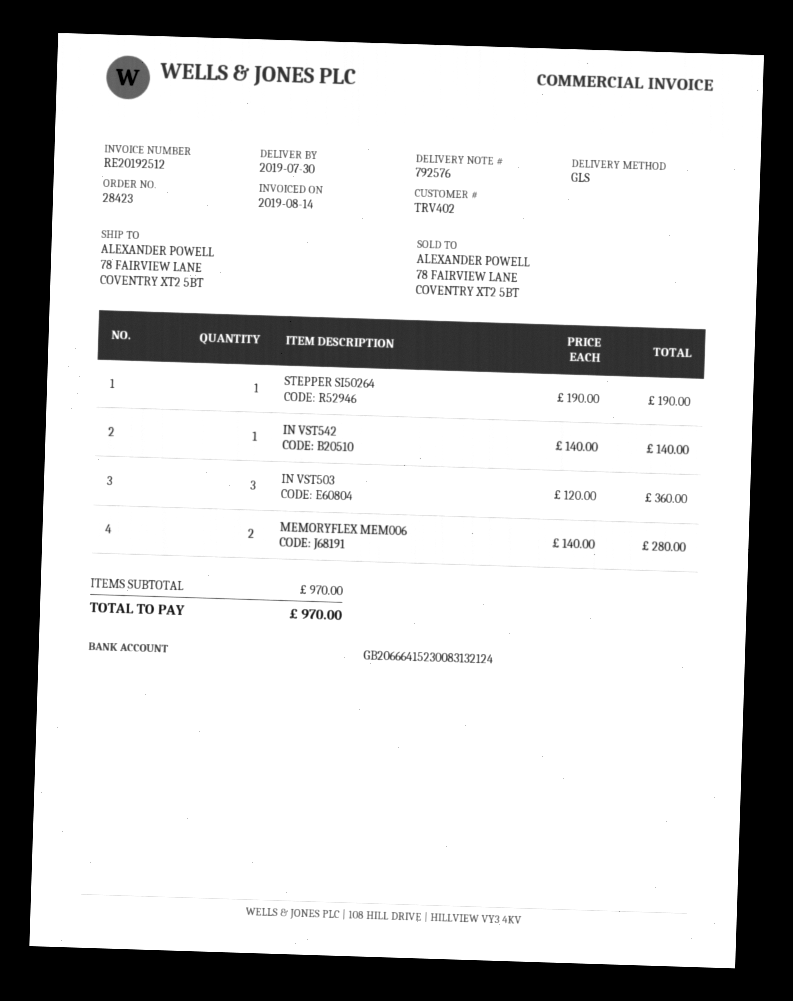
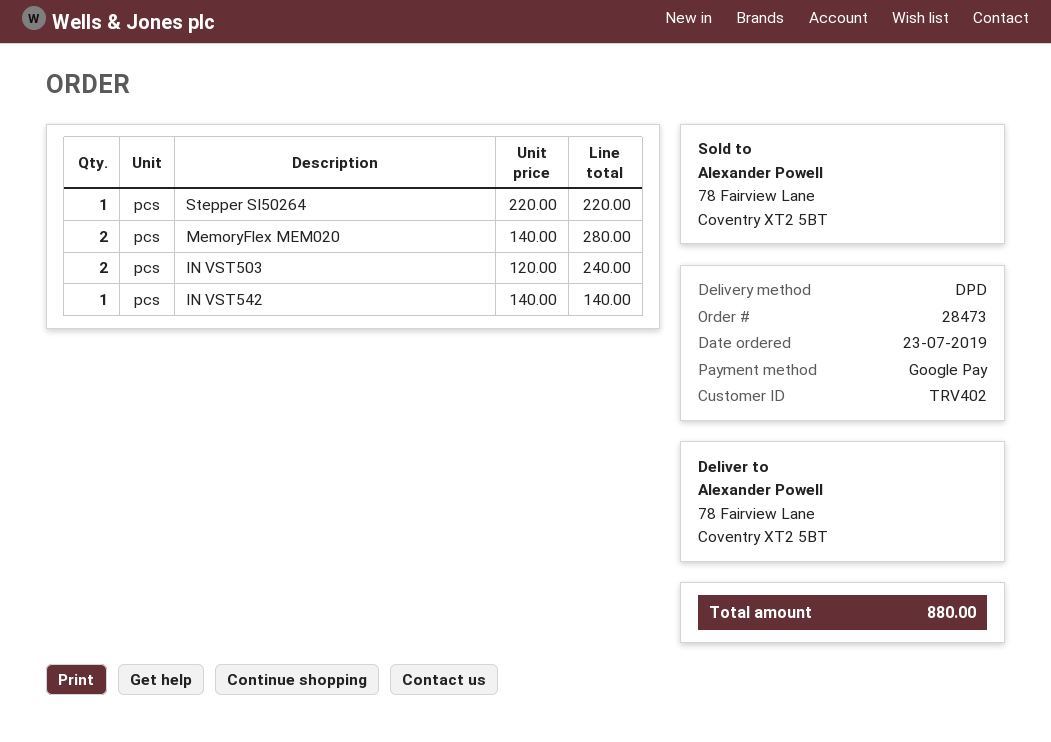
order number: 28423 -> 28473
shipping method: GLS -> DPD
STEPPER SI50264: 1 x 190.00 = 190.00 -> 1 x 220.00 = 220.00
IN VST503: 3 x 120.00 = 360.00 -> 2 x 120.00 = 240.00
MEMORYFLEX MEM006: 2 x 140.00 = 280.00 -> none
MemoryFlex MEM020: none -> 2 x 140.00 = 280.00
total: 970.00 -> 880.00

